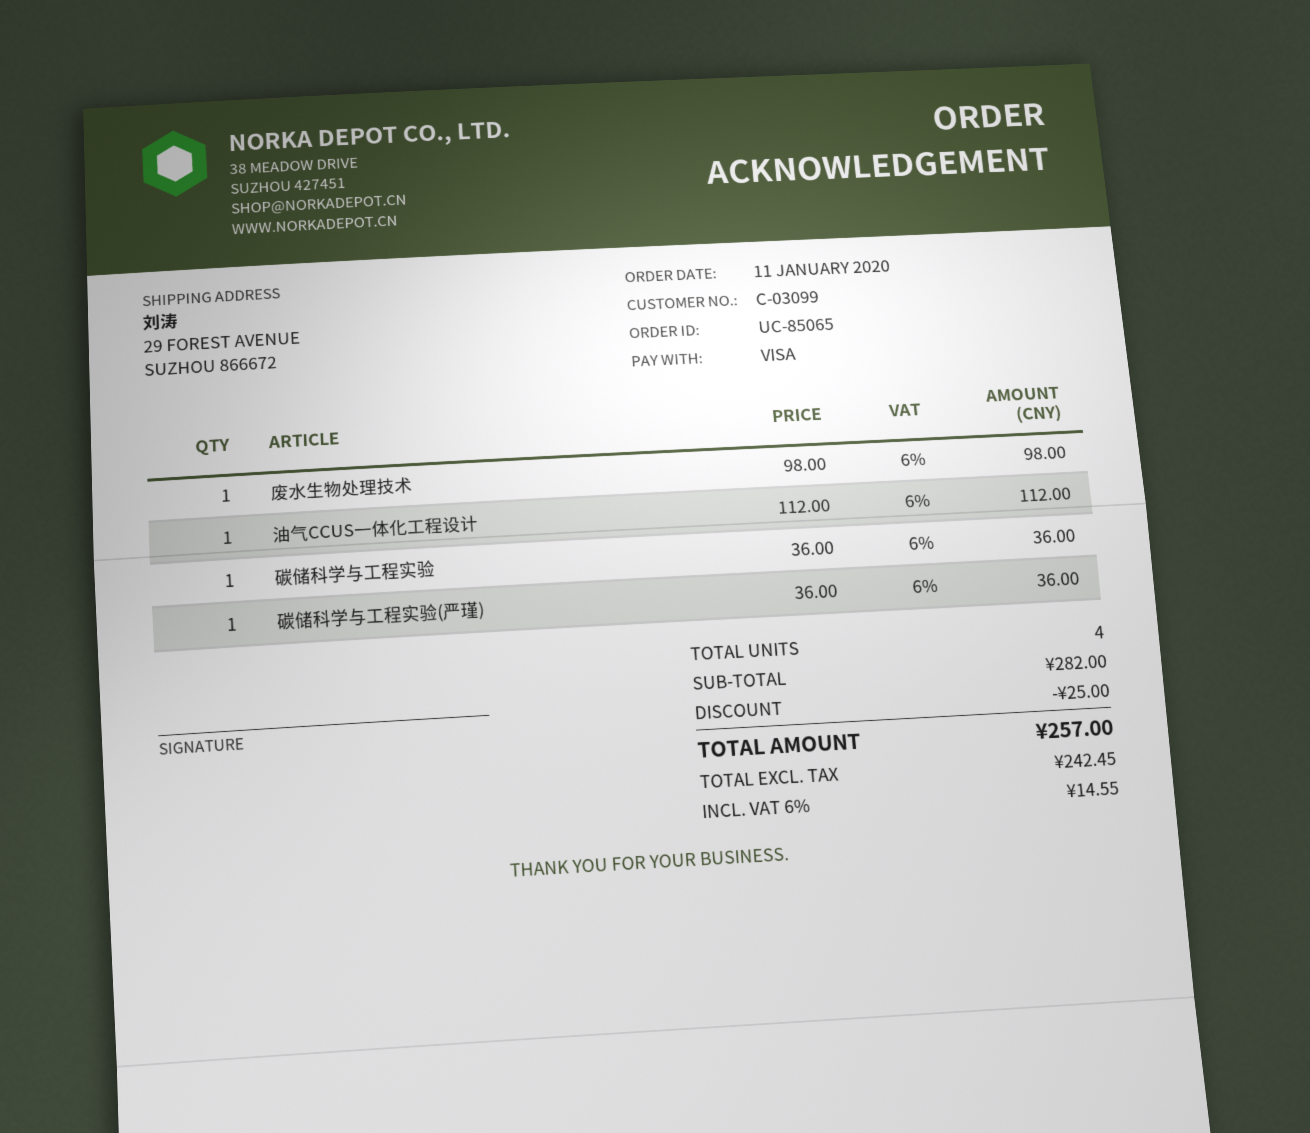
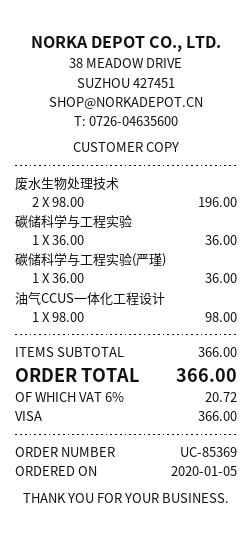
order number: UC-85065 -> UC-85369
order date: 2020-01-11 -> 2020-01-05
废水生物处理技术: 1 x 98.00 = 98.00 -> 2 x 98.00 = 196.00
油气CCUS一体化工程设计: 1 x 112.00 = 112.00 -> 1 x 98.00 = 98.00
subtotal: 282.00 -> 366.00
discount: 25.00 -> none
tax: 6% = 14.55 -> 6% = 20.72
total: 257.00 -> 366.00

